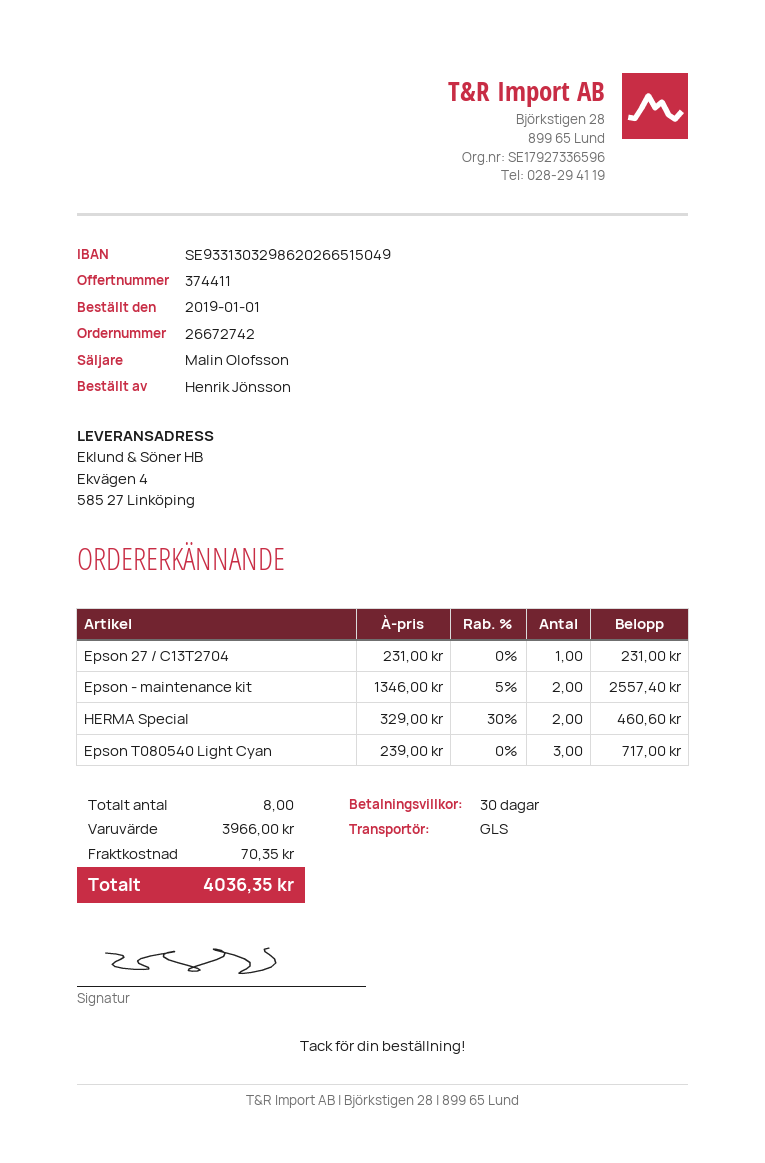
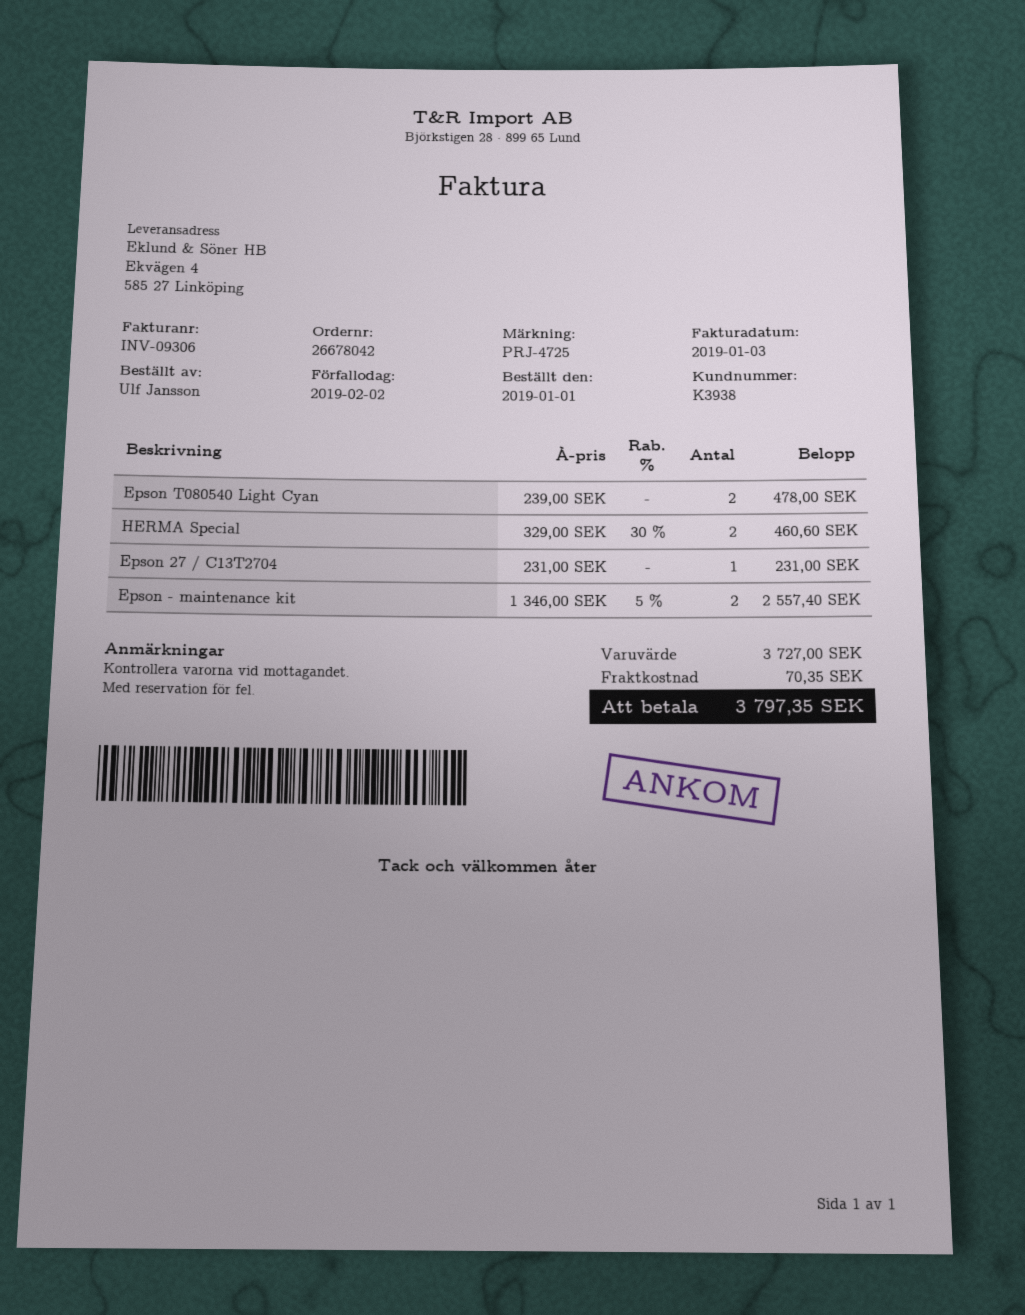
order number: 26672742 -> 26678042
ordered by: Henrik Jönsson -> Ulf Jansson
Epson T080540 Light Cyan: 3 x 239.00 = 717.00 -> 2 x 239.00 = 478.00
subtotal: 3966.00 -> 3727.00
total: 4036.35 -> 3797.35

